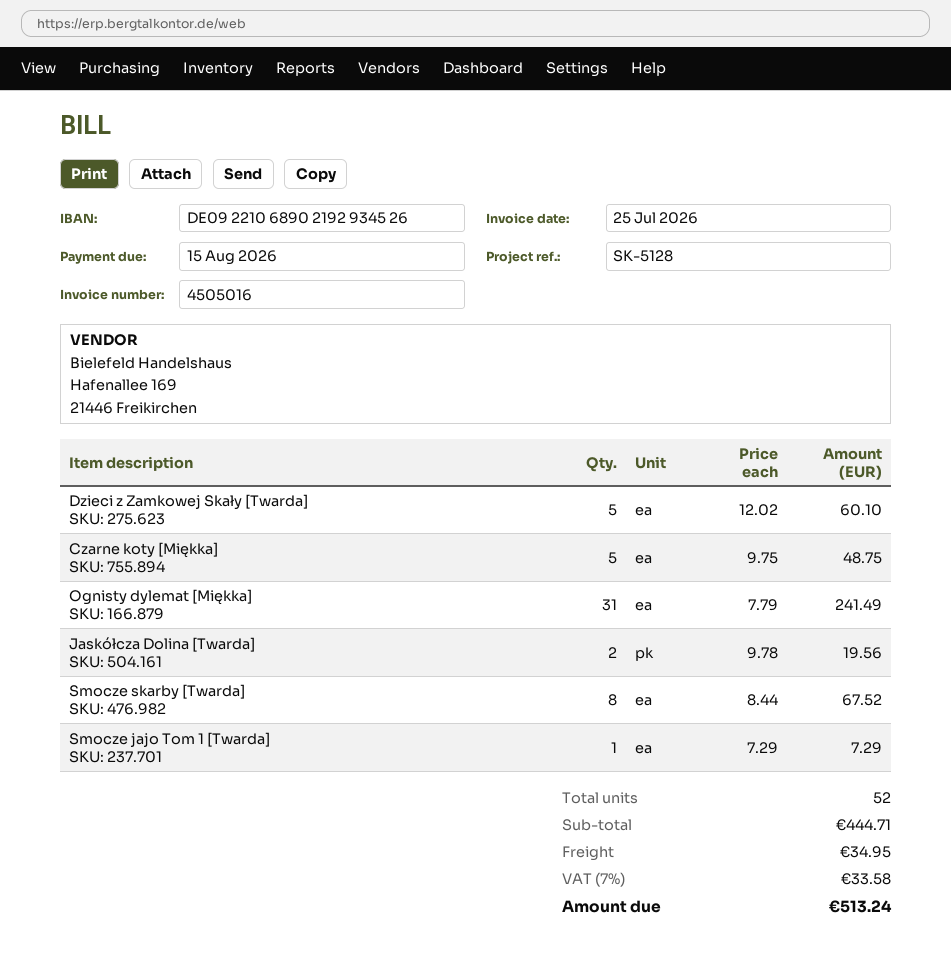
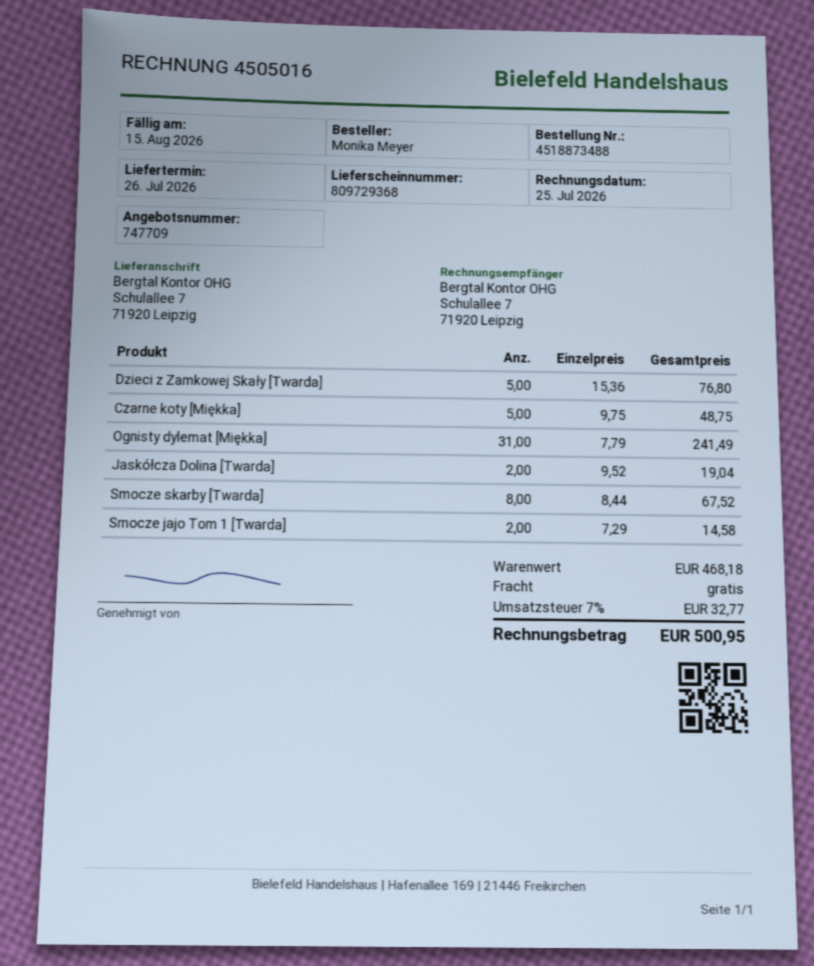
Dzieci z Zamkowej Skały [Twarda]: 5 x 12.02 = 60.10 -> 5 x 15.36 = 76.80
Jaskółcza Dolina [Twarda]: 2 x 9.78 = 19.56 -> 2 x 9.52 = 19.04
Smocze jajo Tom 1 [Twarda]: 1 x 7.29 = 7.29 -> 2 x 7.29 = 14.58
subtotal: 444.71 -> 468.18
shipping: 34.95 -> 0.00
tax: 7% = 33.58 -> 7% = 32.77
total: 513.24 -> 500.95

